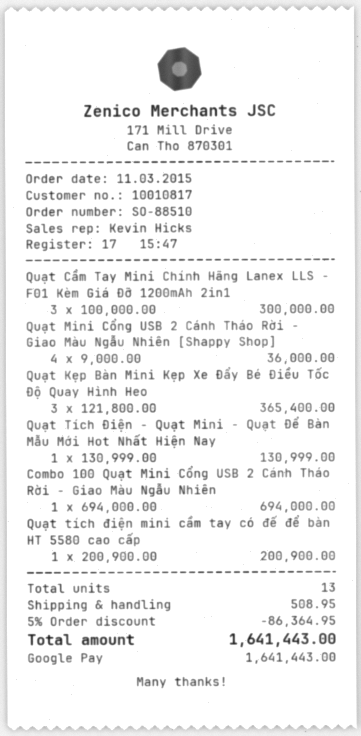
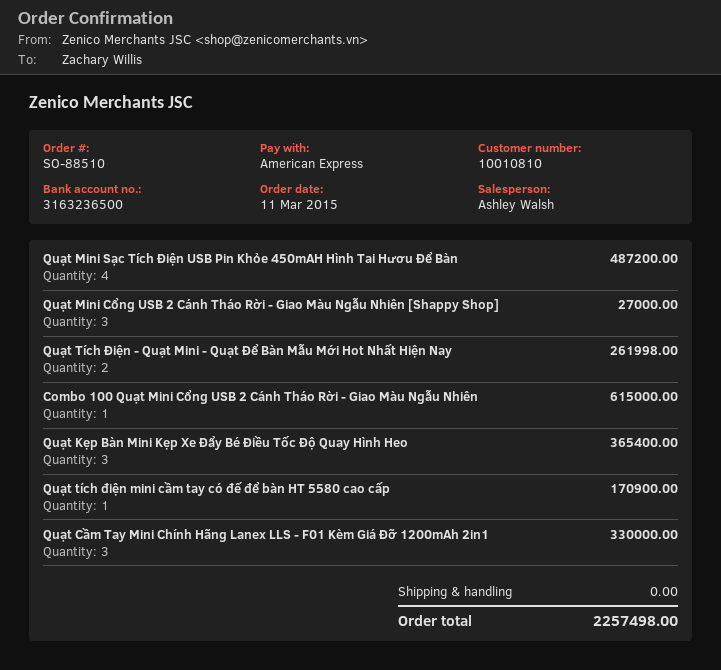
customer number: 10010817 -> 10010810
sales rep: Kevin Hicks -> Ashley Walsh
payment method: Google Pay -> American Express
Quạt Cầm Tay Mini Chính Hãng Lanex LLS - F01 Kèm Giá Đỡ 1200mAh 2in1: 3 for 300000.00 -> 3 for 330000.00
Quạt Mini Cổng USB 2 Cánh Tháo Rời - Giao Màu Ngẫu Nhiên [Shappy Shop]: 4 for 36000.00 -> 3 for 27000.00
Quạt Tích Điện - Quạt Mini - Quạt Để Bàn Mẫu Mới Hot Nhất Hiện Nay: 1 for 130999.00 -> 2 for 261998.00
Combo 100 Quạt Mini Cổng USB 2 Cánh Tháo Rời - Giao Màu Ngẫu Nhiên: 1 for 694000.00 -> 1 for 615000.00
Quạt tích điện mini cầm tay có đế để bàn HT 5580 cao cấp: 1 for 200900.00 -> 1 for 170900.00
Quạt Mini Sạc Tích Điện USB Pin Khỏe 450mAH Hình Tai Hươu Để Bàn: none -> 4 for 487200.00
discount: 5% = 86364.95 -> none
shipping: 508.95 -> 0.00
total: 1641443.00 -> 2257498.00

